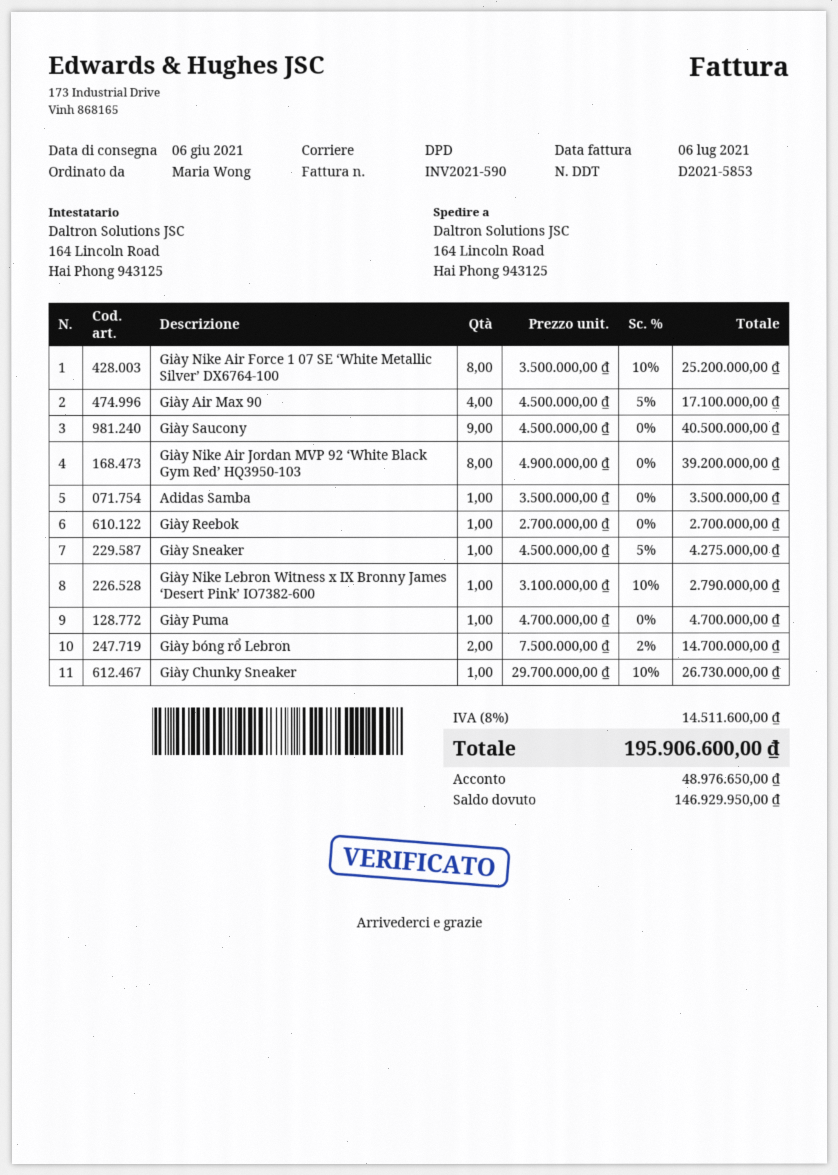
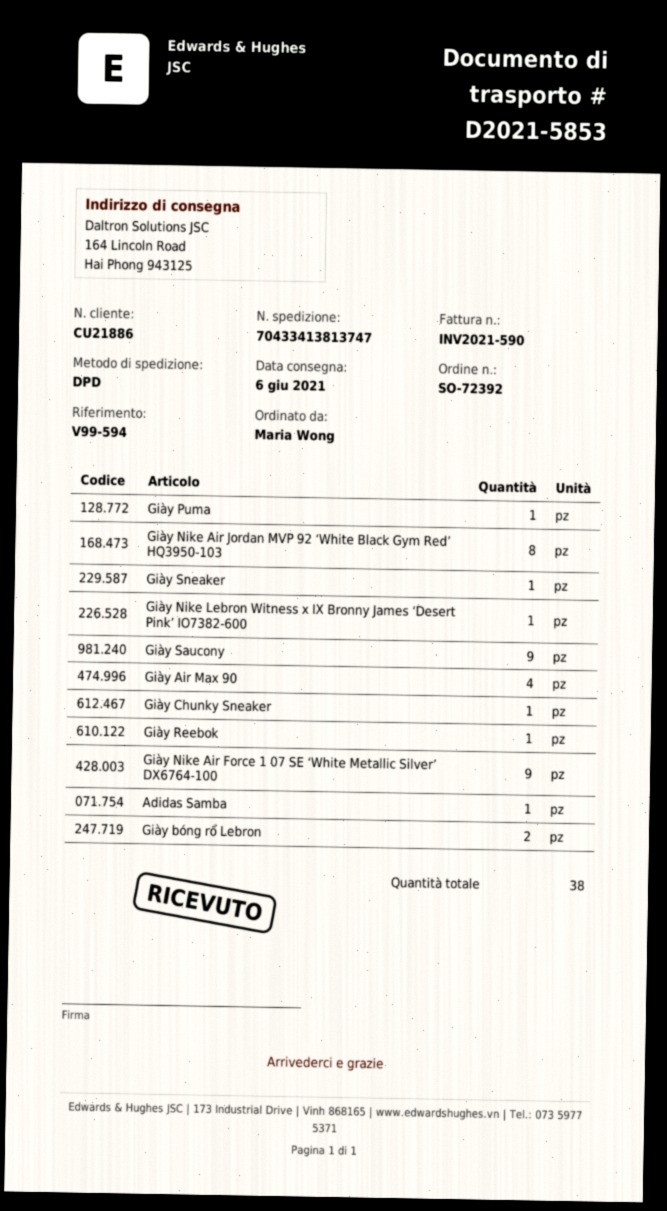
Giày Nike Air Force 1 07 SE ‘White Metallic Silver’ DX6764-100: 8 -> 9

